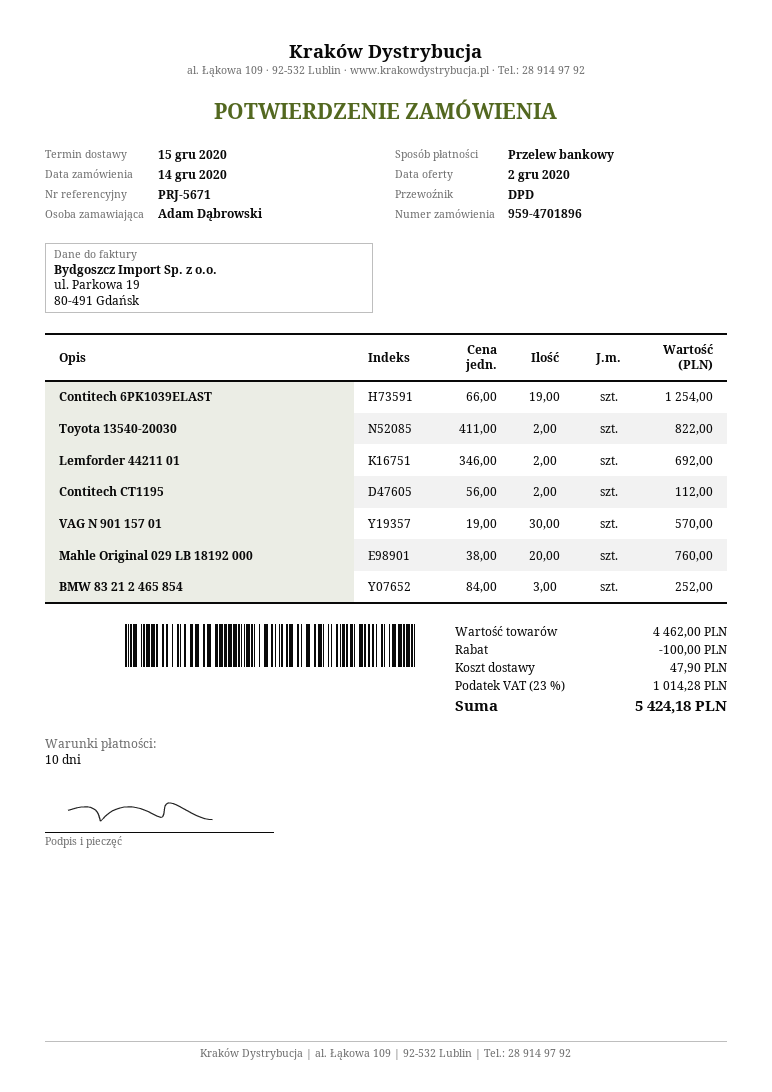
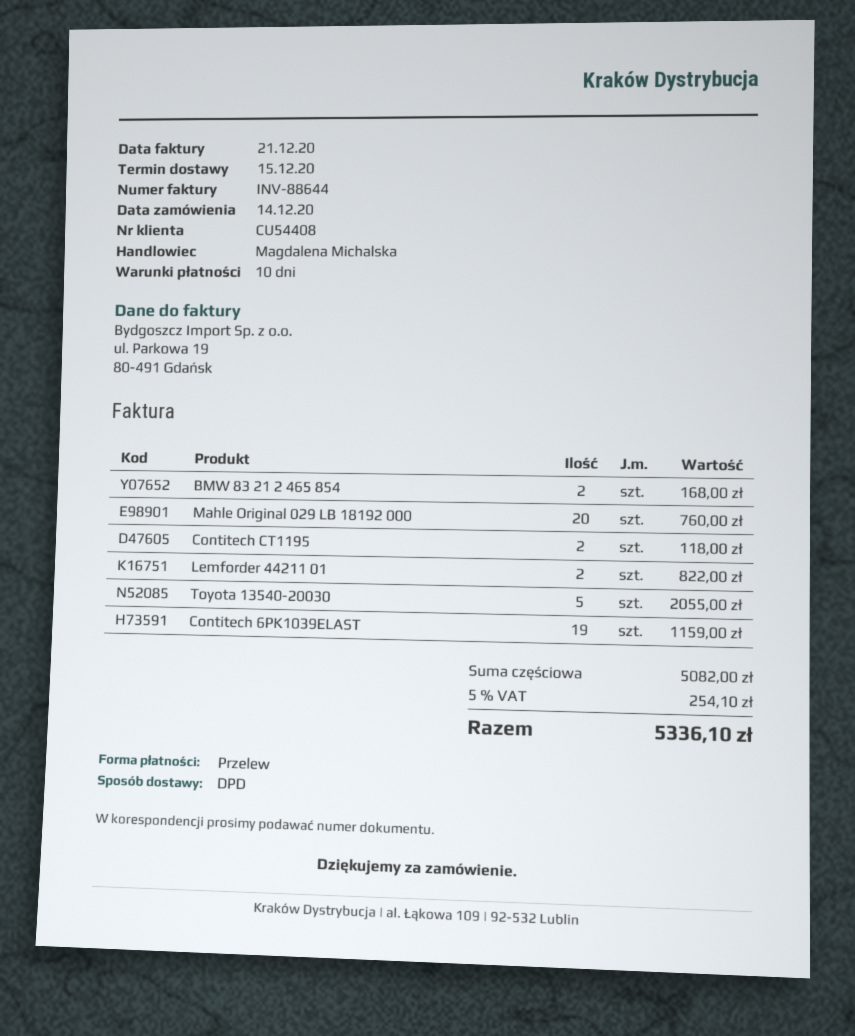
Contitech 6PK1039ELAST: 19 for 1254.00 -> 19 for 1159.00
Toyota 13540-20030: 2 for 822.00 -> 5 for 2055.00
Lemforder 44211 01: 2 for 692.00 -> 2 for 822.00
Contitech CT1195: 2 for 112.00 -> 2 for 118.00
VAG N 901 157 01: 30 for 570.00 -> none
BMW 83 21 2 465 854: 3 for 252.00 -> 2 for 168.00
subtotal: 4462.00 -> 5082.00
discount: 100.00 -> none
shipping: 47.90 -> none
tax: 23% = 1014.28 -> 5% = 254.10
total: 5424.18 -> 5336.10

